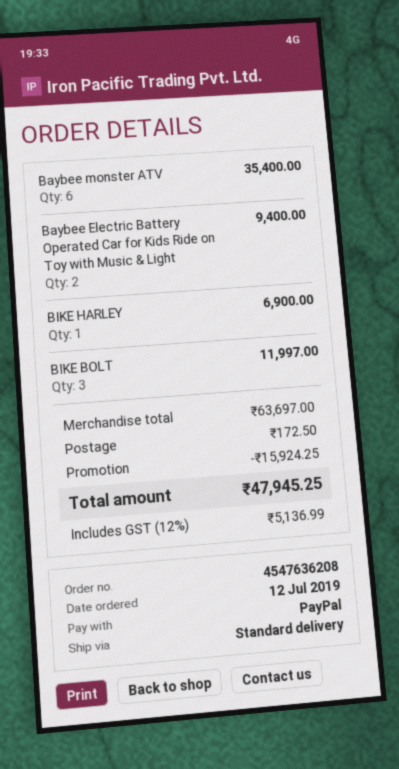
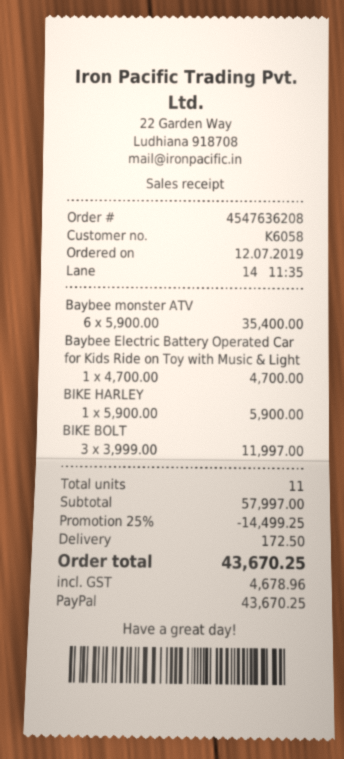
Baybee Electric Battery Operated Car for Kids Ride on Toy with Music & Light: 2 for 9400.00 -> 1 for 4700.00
BIKE HARLEY: 1 for 6900.00 -> 1 for 5900.00
subtotal: 63697.00 -> 57997.00
discount: 15924.25 -> 14499.25
tax: 5136.99 -> 4678.96
total: 47945.25 -> 43670.25

